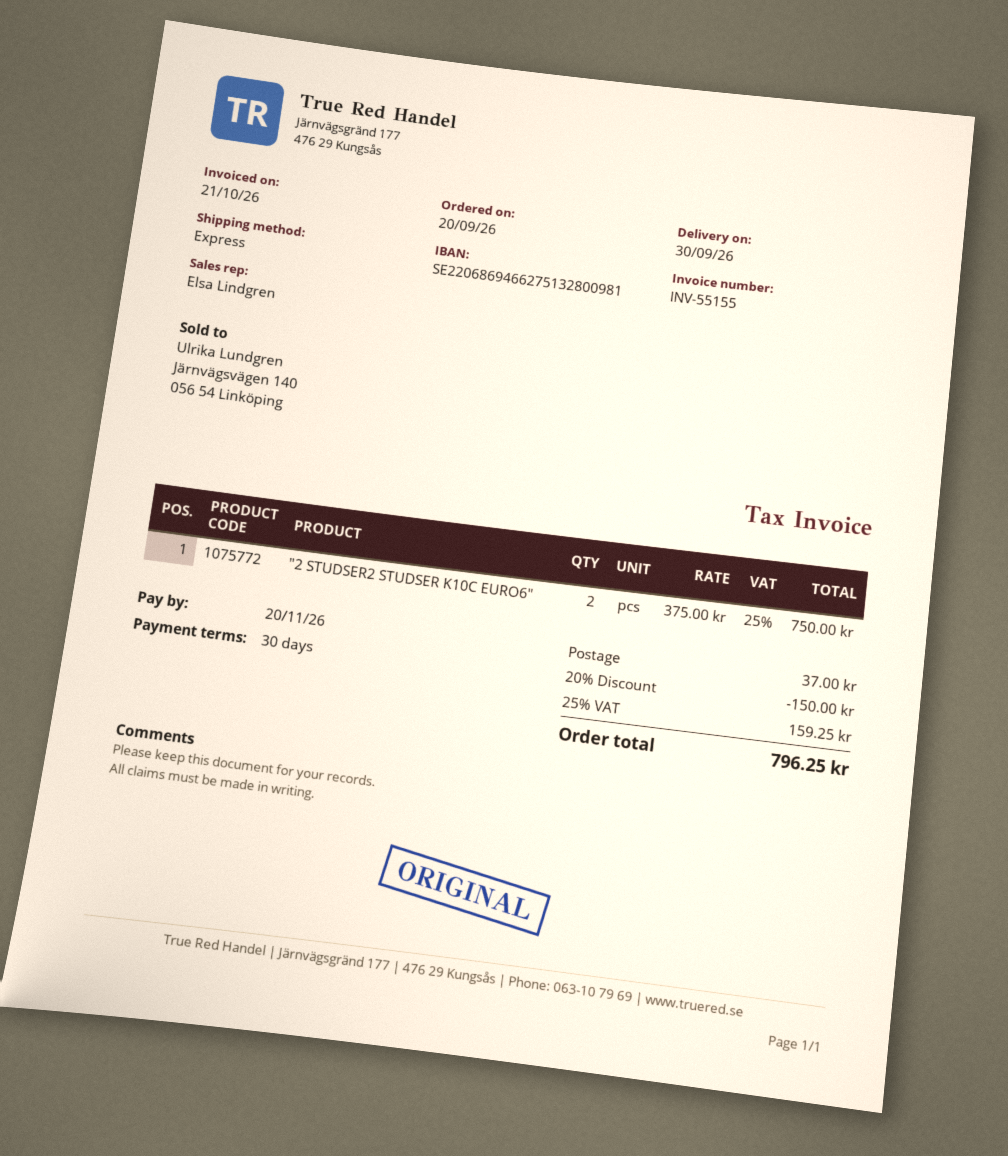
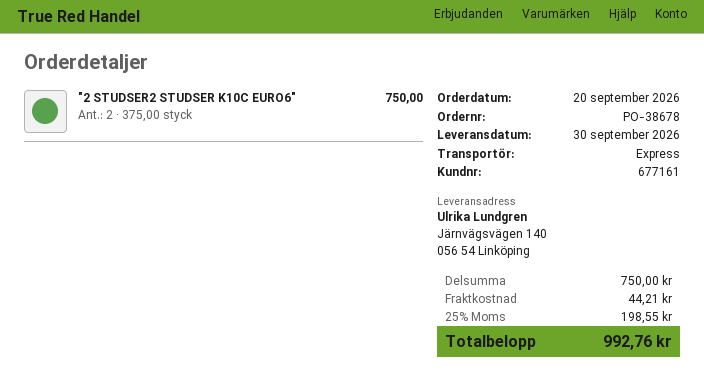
discount: 20% = 150.00 -> none
shipping: 37.00 -> 44.21
tax: 25% = 159.25 -> 25% = 198.55
total: 796.25 -> 992.76

